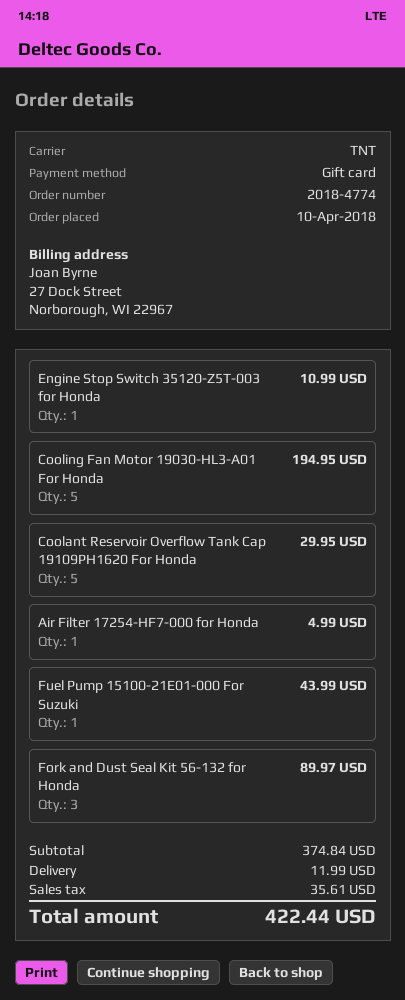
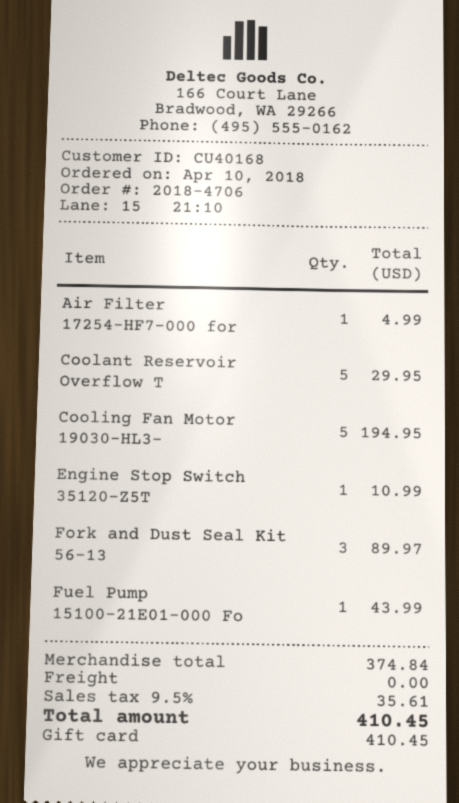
order number: 2018-4774 -> 2018-4706
shipping: 11.99 -> 0.00
total: 422.44 -> 410.45

